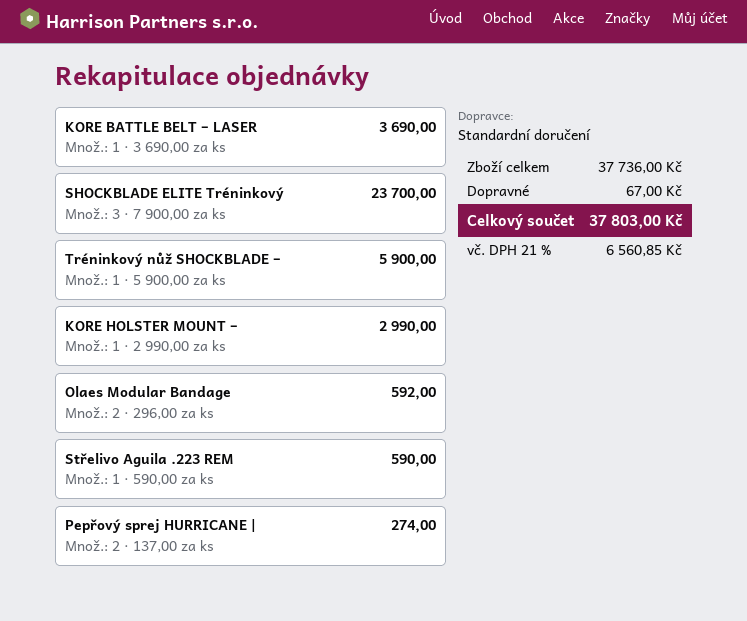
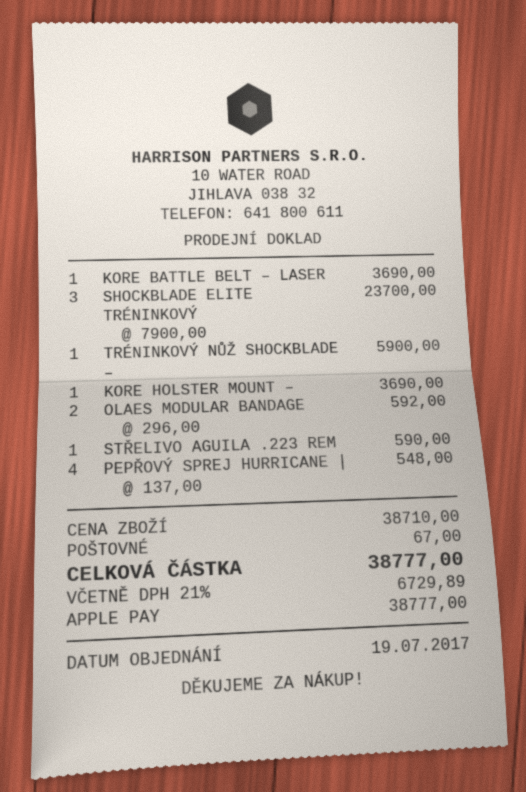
KORE HOLSTER MOUNT –: 1 x 2990.00 = 2990.00 -> 1 x 3690.00 = 3690.00
Pepřový sprej HURRICANE |: 2 x 137.00 = 274.00 -> 4 x 137.00 = 548.00
subtotal: 37736.00 -> 38710.00
tax: 21% = 6560.85 -> 21% = 6729.89
total: 37803.00 -> 38777.00

